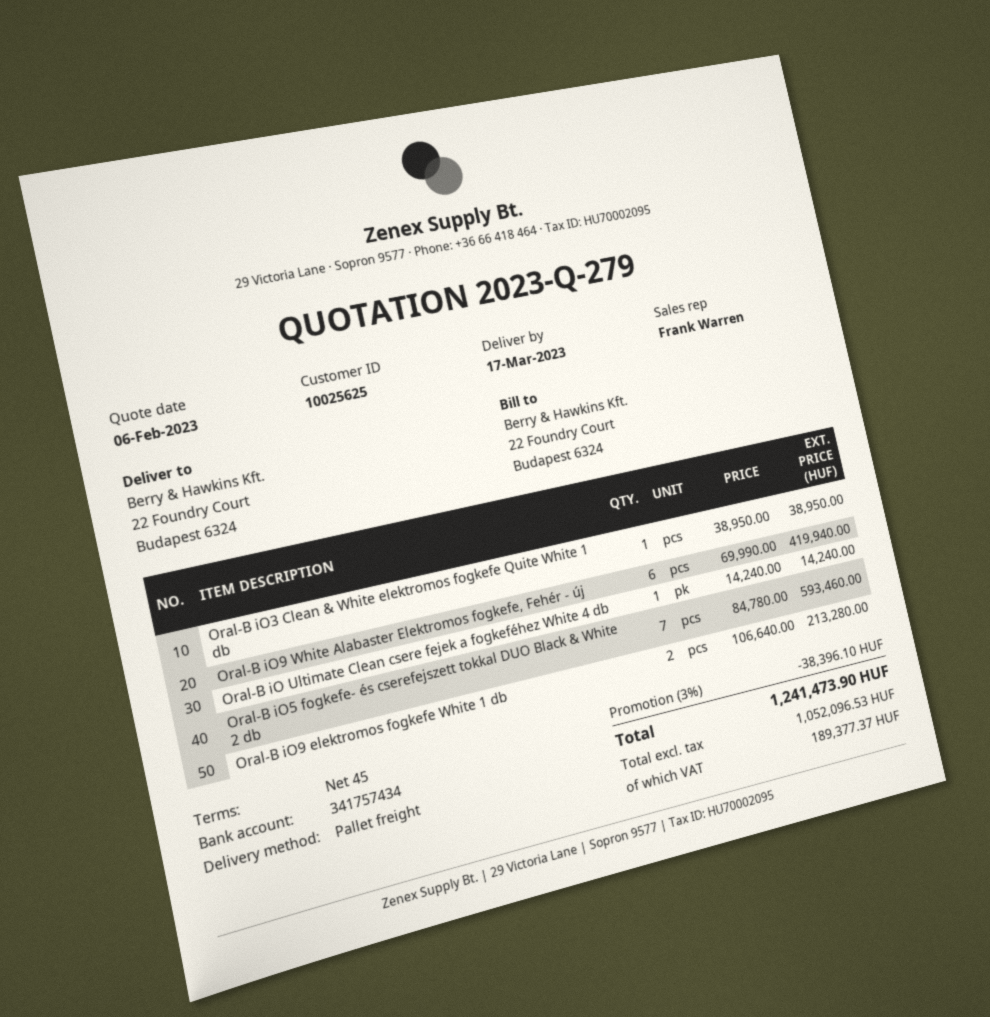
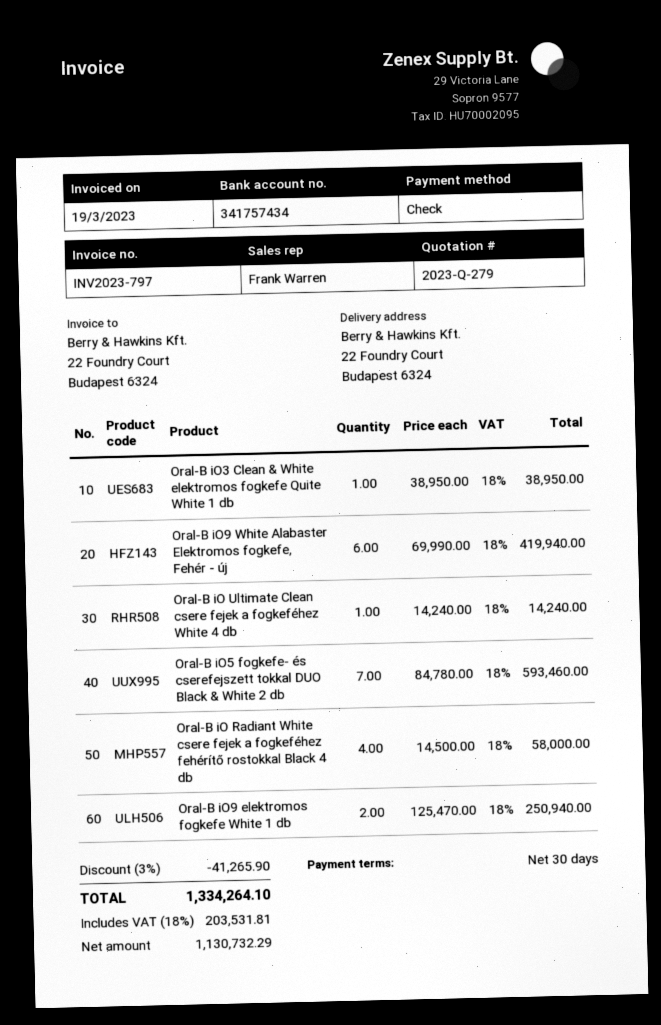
payment terms: 45 days -> 30 days
Oral-B iO9 elektromos fogkefe White 1 db: 2 x 106640.00 = 213280.00 -> 2 x 125470.00 = 250940.00
Oral-B iO Radiant White csere fejek a fogkeféhez fehérítő rostokkal Black 4 db: none -> 4 x 14500.00 = 58000.00
discount: 3% = 38396.10 -> 3% = 41265.90
net: 1052096.53 -> 1130732.29
tax: 189377.37 -> 203531.81
total: 1241473.90 -> 1334264.10

